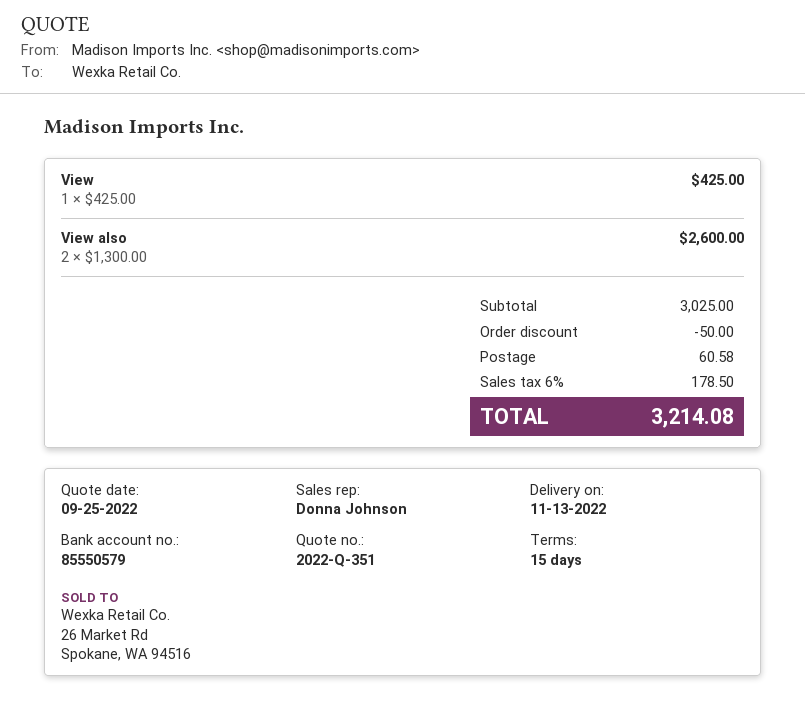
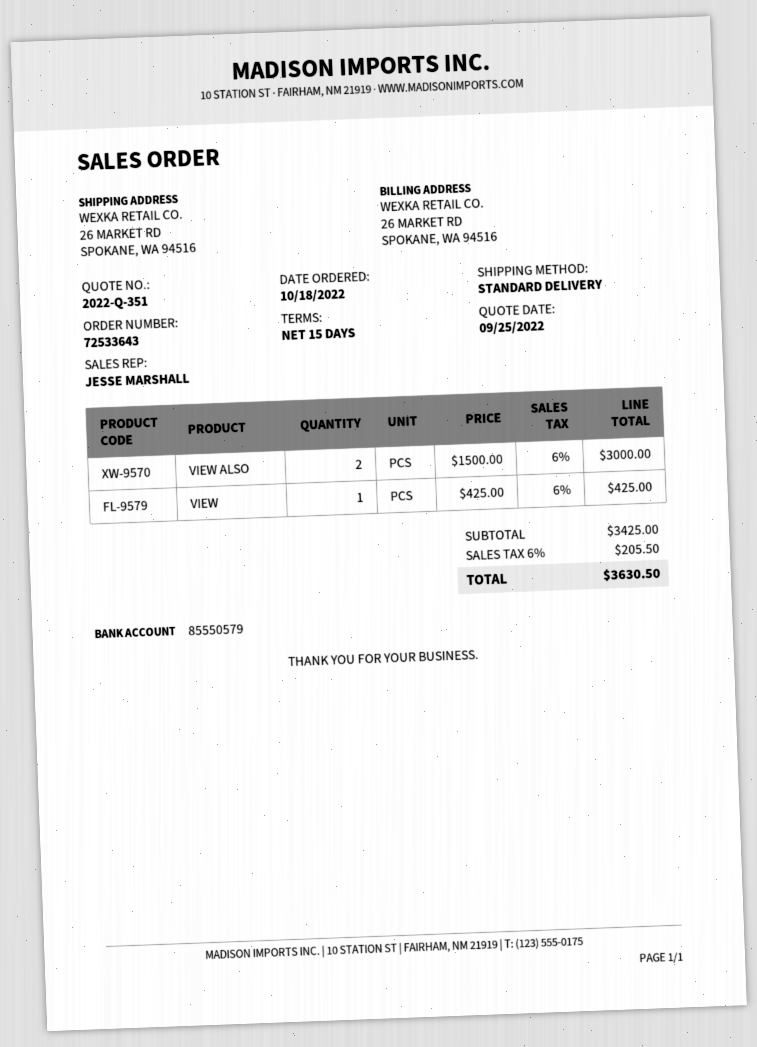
sales rep: Donna Johnson -> JESSE MARSHALL
View also: 2 x 1300.00 = 2600.00 -> 2 x 1500.00 = 3000.00
subtotal: 3025.00 -> 3425.00
discount: 50.00 -> none
shipping: 60.58 -> none
tax: 6% = 178.50 -> 6% = 205.50
total: 3214.08 -> 3630.50

